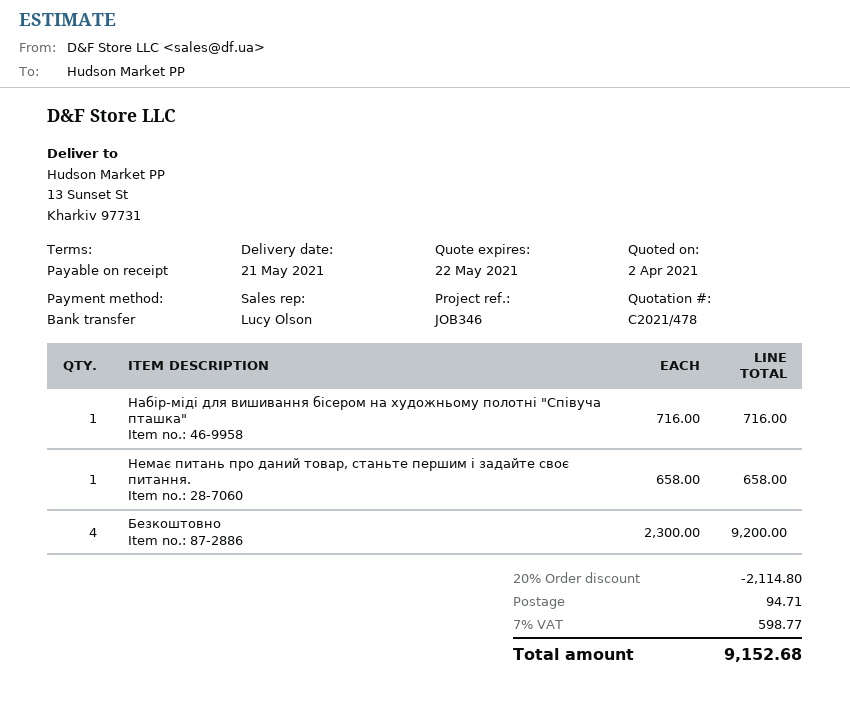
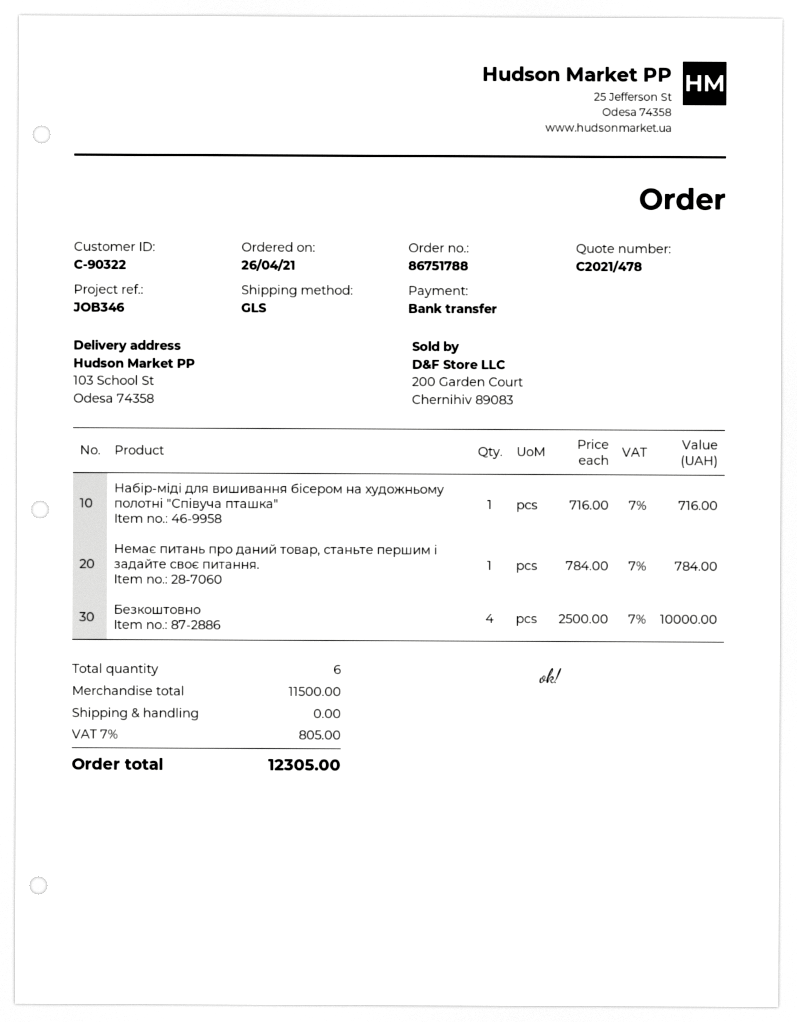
ship to: 13 Sunset St, Kharkiv 97731 -> 103 School St, Odesa 74358
Немає питань про даний товар, станьте першим і задайте своє питання.: 1 x 658.00 = 658.00 -> 1 x 784.00 = 784.00
Безкоштовно: 4 x 2300.00 = 9200.00 -> 4 x 2500.00 = 10000.00
discount: 20% = 2114.80 -> none
shipping: 94.71 -> 0.00
tax: 7% = 598.77 -> 7% = 805.00
total: 9152.68 -> 12305.00

